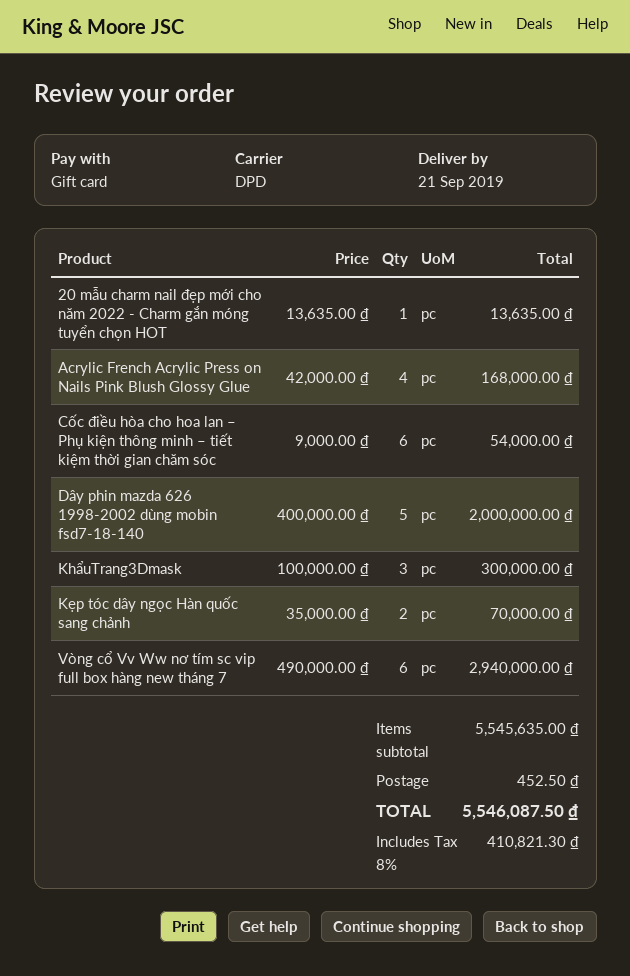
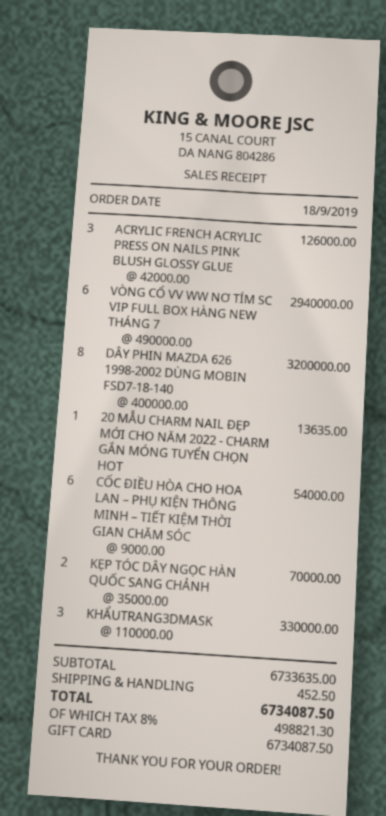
Acrylic French Acrylic Press on Nails Pink Blush Glossy Glue: 4 x 42000.00 = 168000.00 -> 3 x 42000.00 = 126000.00
Dây phin mazda 626 1998-2002 dùng mobin fsd7-18-140: 5 x 400000.00 = 2000000.00 -> 8 x 400000.00 = 3200000.00
KhẩuTrang3Dmask: 3 x 100000.00 = 300000.00 -> 3 x 110000.00 = 330000.00
subtotal: 5545635.00 -> 6733635.00
tax: 8% = 410821.30 -> 8% = 498821.30
total: 5546087.50 -> 6734087.50

